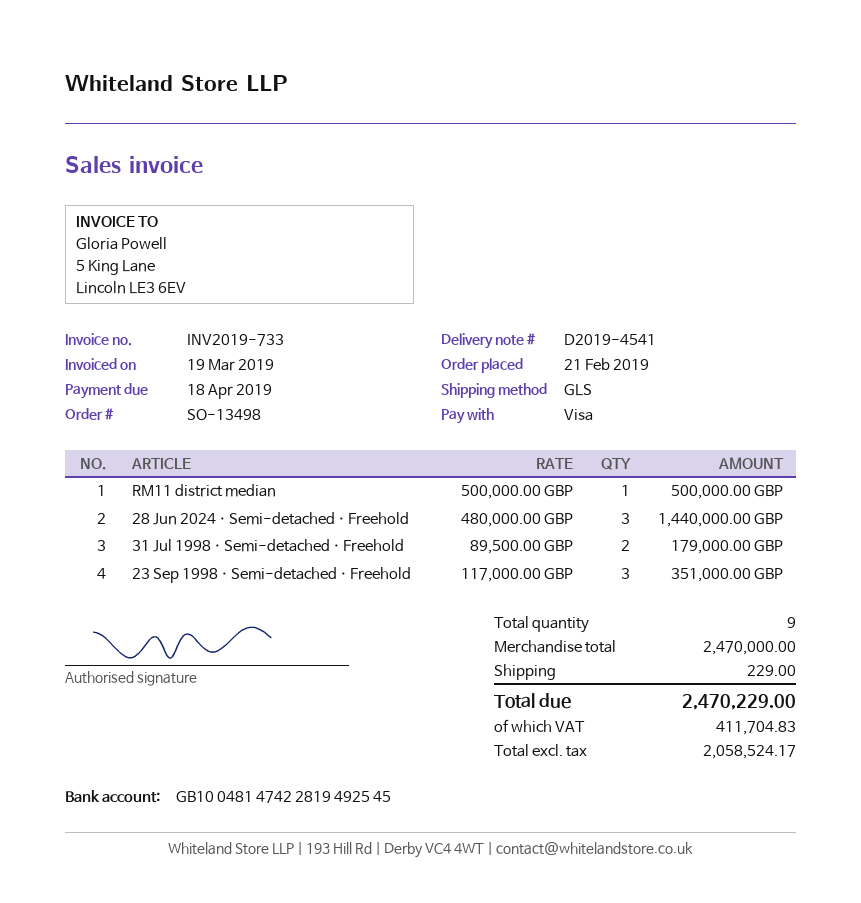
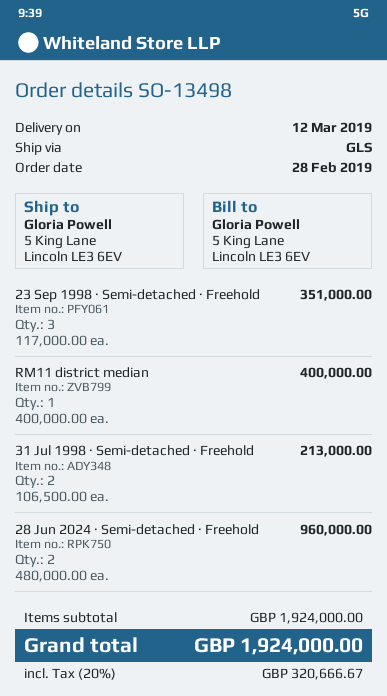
order date: 2019-02-21 -> 2019-02-28
RM11 district median: 1 x 500000.00 = 500000.00 -> 1 x 400000.00 = 400000.00
28 Jun 2024 · Semi-detached · Freehold: 3 x 480000.00 = 1440000.00 -> 2 x 480000.00 = 960000.00
31 Jul 1998 · Semi-detached · Freehold: 2 x 89500.00 = 179000.00 -> 2 x 106500.00 = 213000.00
subtotal: 2470000.00 -> 1924000.00
shipping: 229.00 -> none
tax: 411704.83 -> 320666.67
total: 2470229.00 -> 1924000.00

